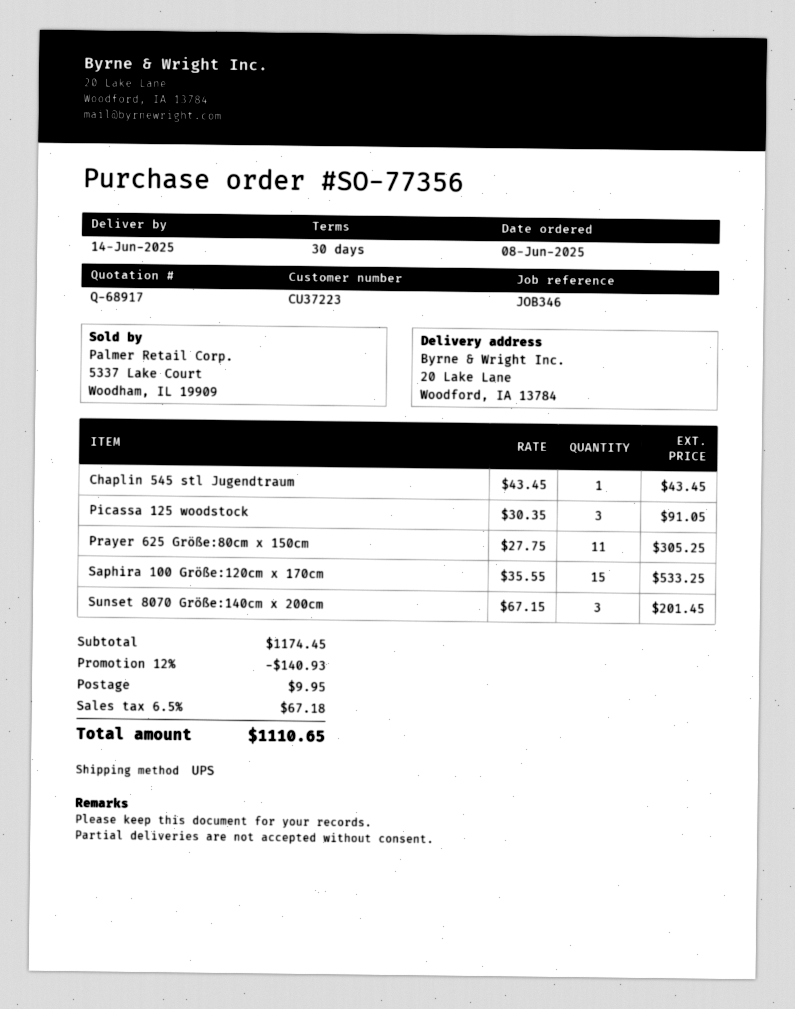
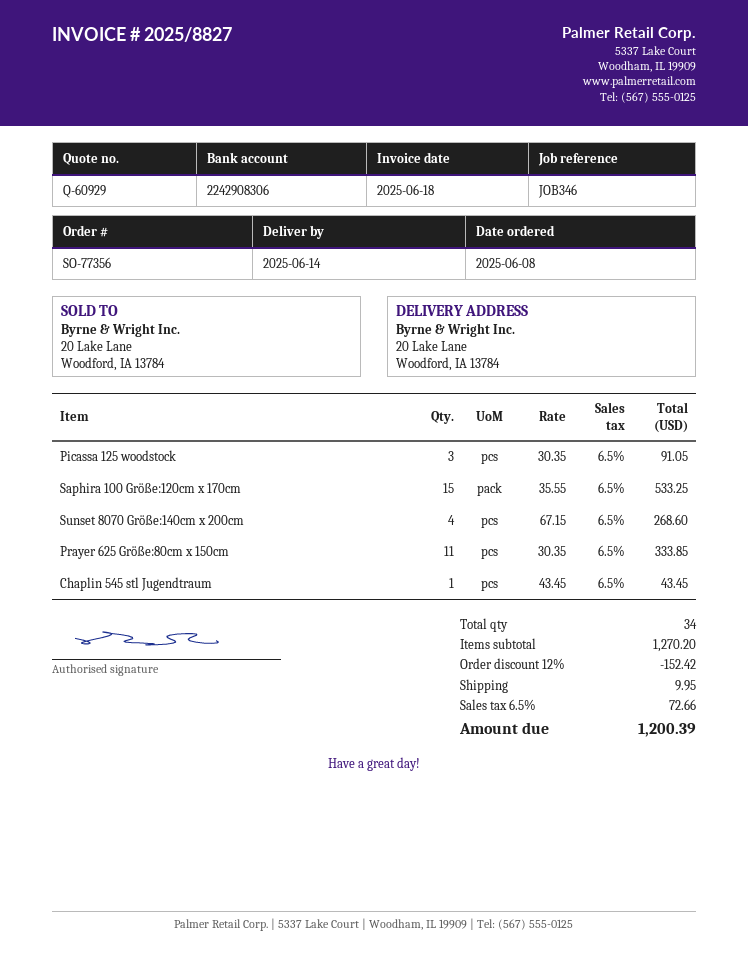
quote number: Q-68917 -> Q-60929
Prayer 625 Größe:80cm x 150cm: 11 x 27.75 = 305.25 -> 11 x 30.35 = 333.85
Sunset 8070 Größe:140cm x 200cm: 3 x 67.15 = 201.45 -> 4 x 67.15 = 268.60
subtotal: 1174.45 -> 1270.20
discount: 12% = 140.93 -> 12% = 152.42
tax: 6.5% = 67.18 -> 6.5% = 72.66
total: 1110.65 -> 1200.39

